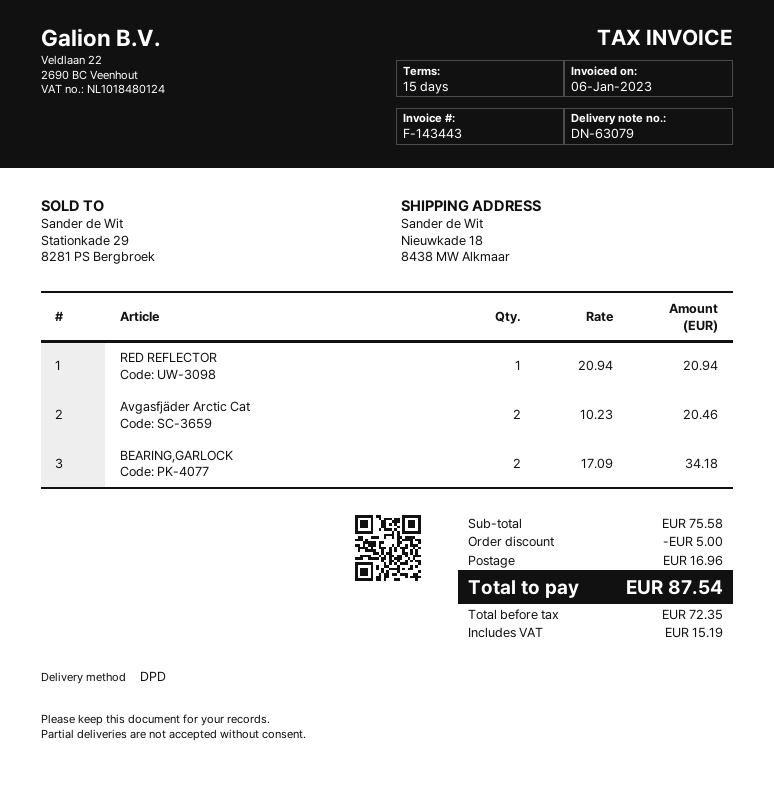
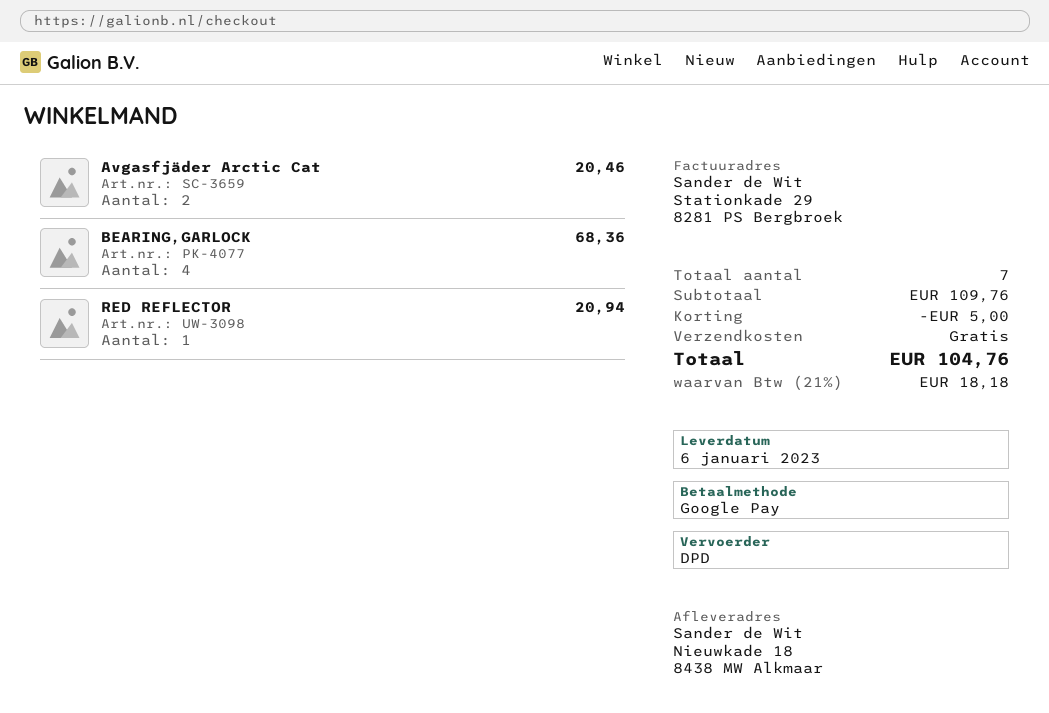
BEARING,GARLOCK: 2 for 34.18 -> 4 for 68.36
subtotal: 75.58 -> 109.76
shipping: 16.96 -> 0.00
tax: 15.19 -> 18.18
total: 87.54 -> 104.76

